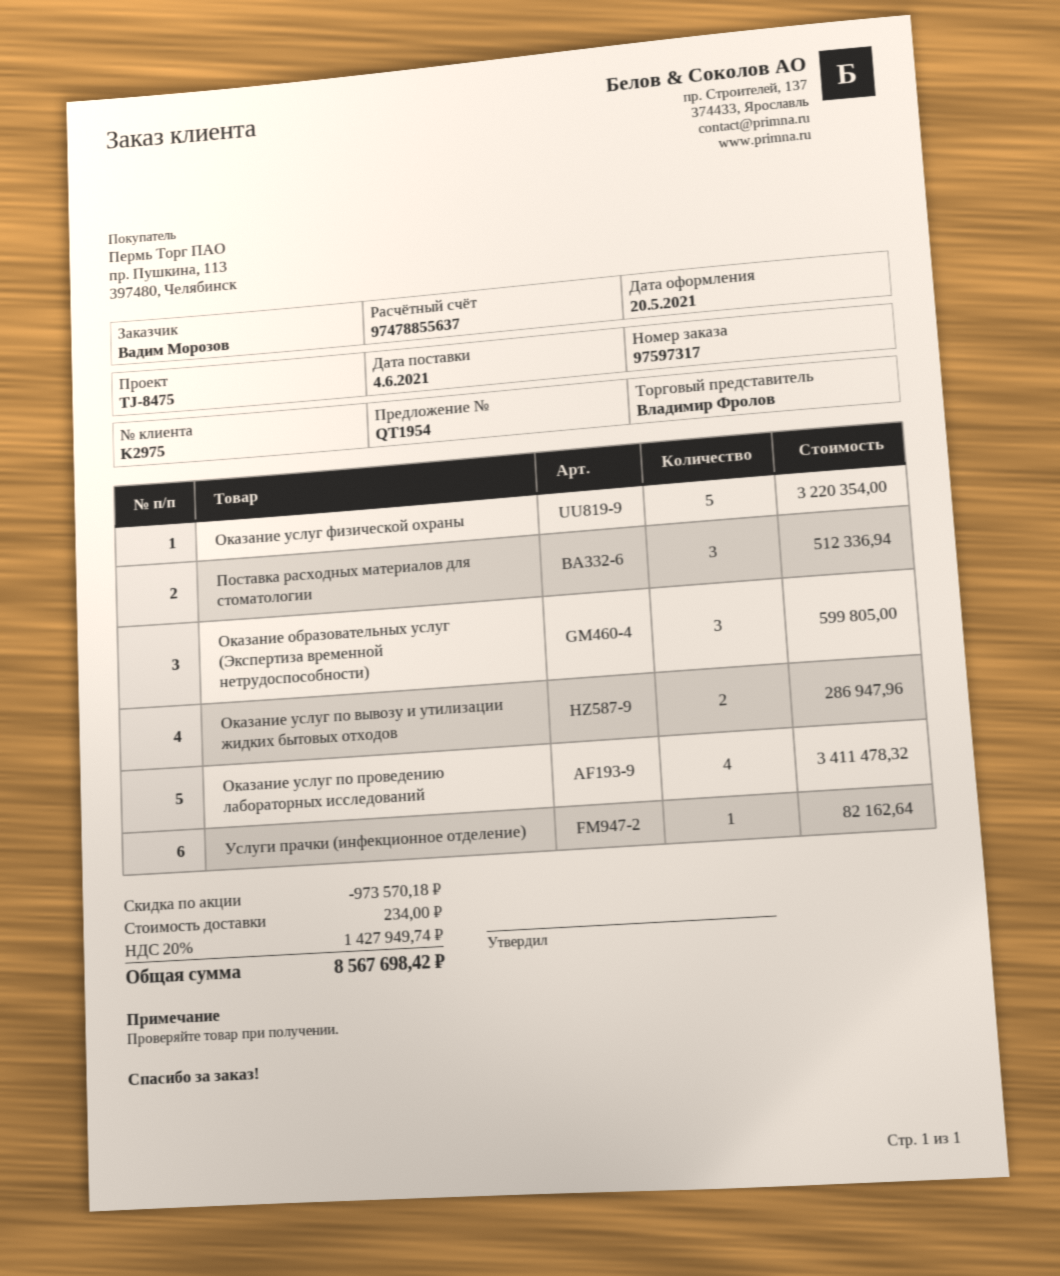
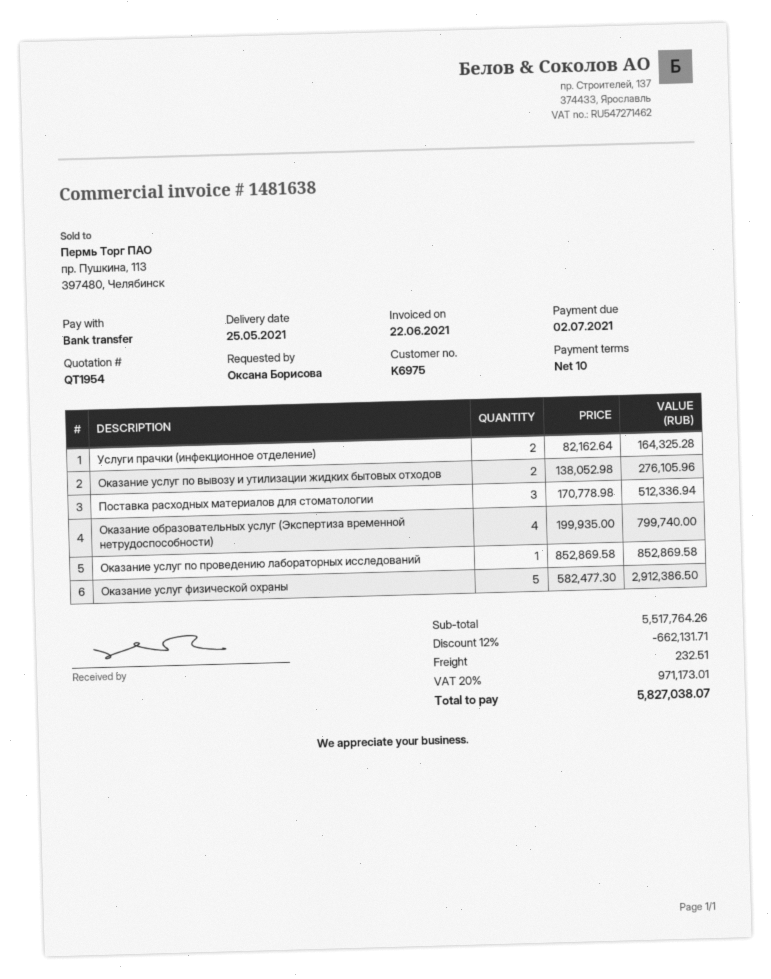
delivery date: 2021-06-04 -> 2021-05-25
customer number: K2975 -> K6975
ordered by: Вадим Морозов -> Оксана Борисова
Оказание услуг физической охраны: 5 for 3220354.00 -> 5 for 2912386.50
Оказание образовательных услуг (Экспертиза временной нетрудоспособности): 3 for 599805.00 -> 4 for 799740.00
Оказание услуг по вывозу и утилизации жидких бытовых отходов: 2 for 286947.96 -> 2 for 276105.96
Оказание услуг по проведению лабораторных исследований: 4 for 3411478.32 -> 1 for 852869.58
Услуги прачки (инфекционное отделение): 1 for 82162.64 -> 2 for 164325.28
discount: 973570.18 -> 662131.71
shipping: 234.00 -> 232.51
tax: 20% = 1427949.74 -> 20% = 971173.01
total: 8567698.42 -> 5827038.07

